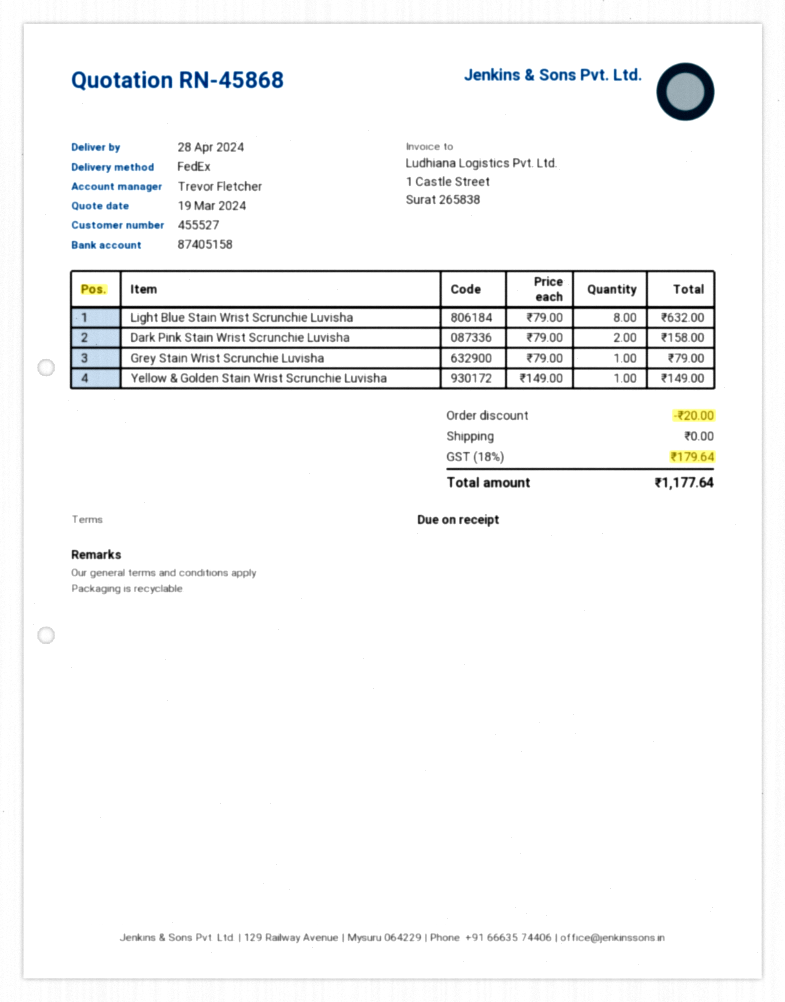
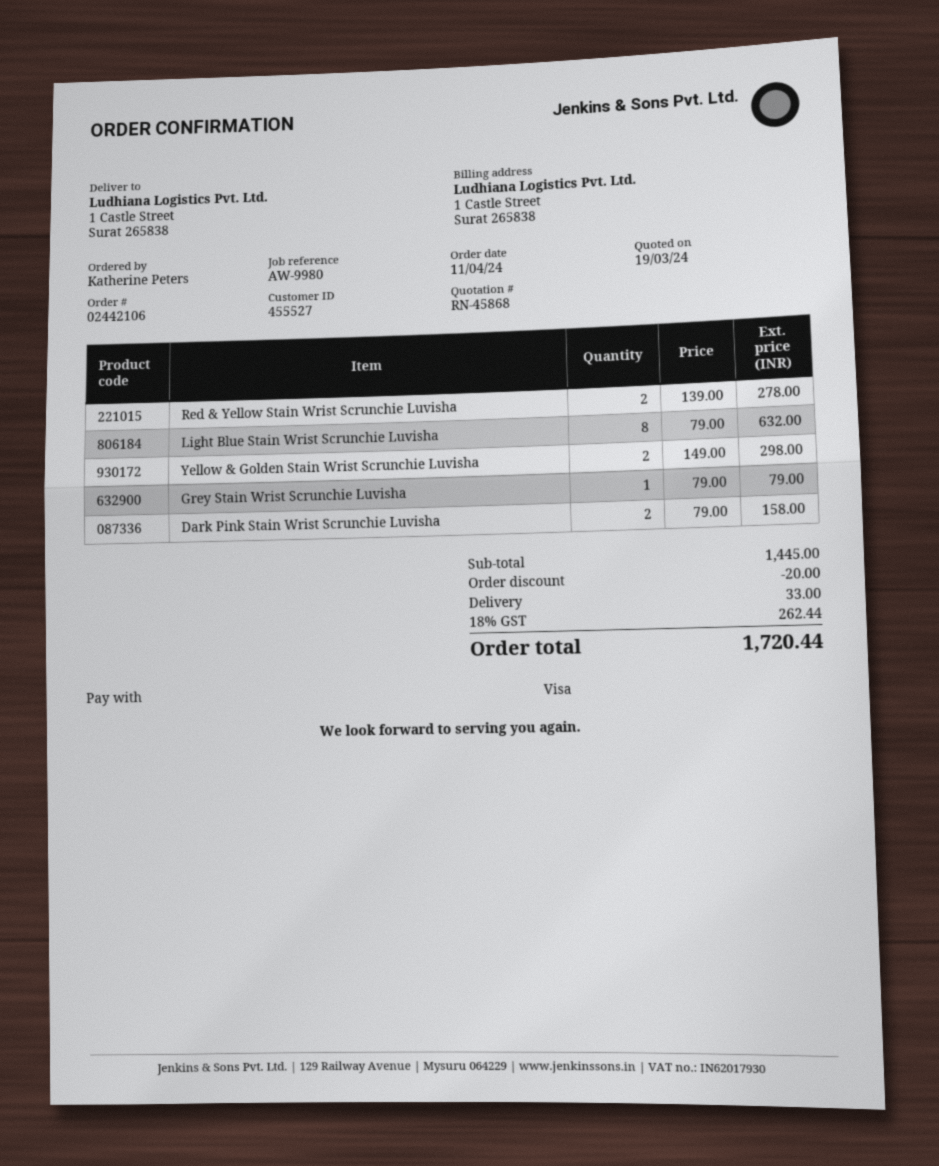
Yellow & Golden Stain Wrist Scrunchie Luvisha: 1 x 149.00 = 149.00 -> 2 x 149.00 = 298.00
Red & Yellow Stain Wrist Scrunchie Luvisha: none -> 2 x 139.00 = 278.00
shipping: 0.00 -> 33.00
tax: 18% = 179.64 -> 18% = 262.44
total: 1177.64 -> 1720.44

